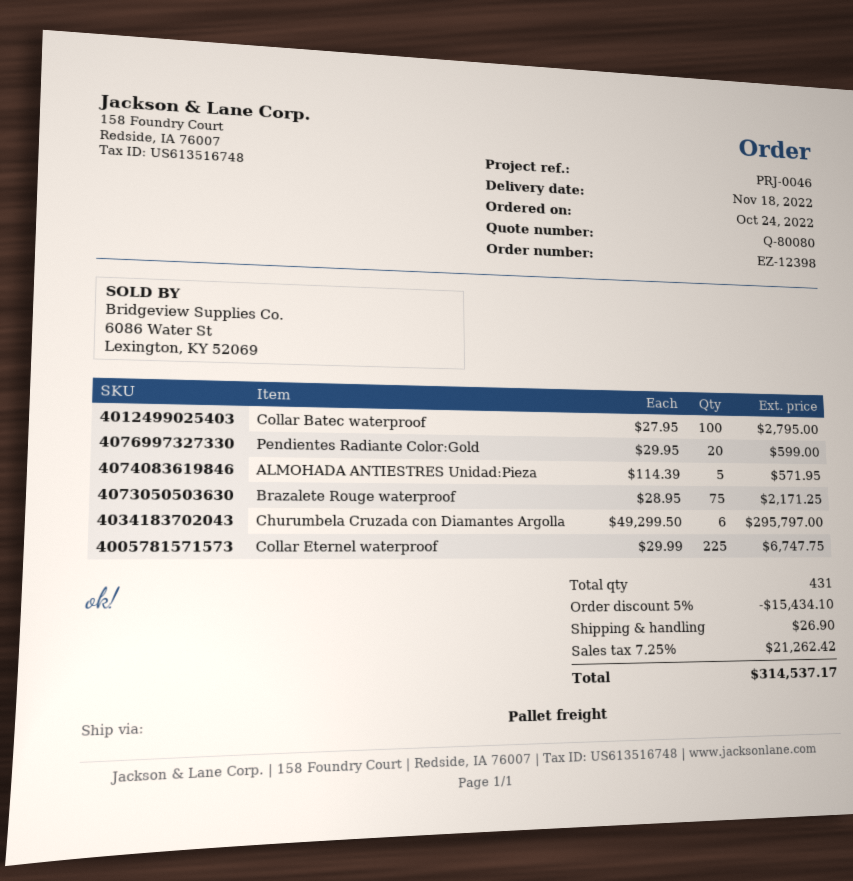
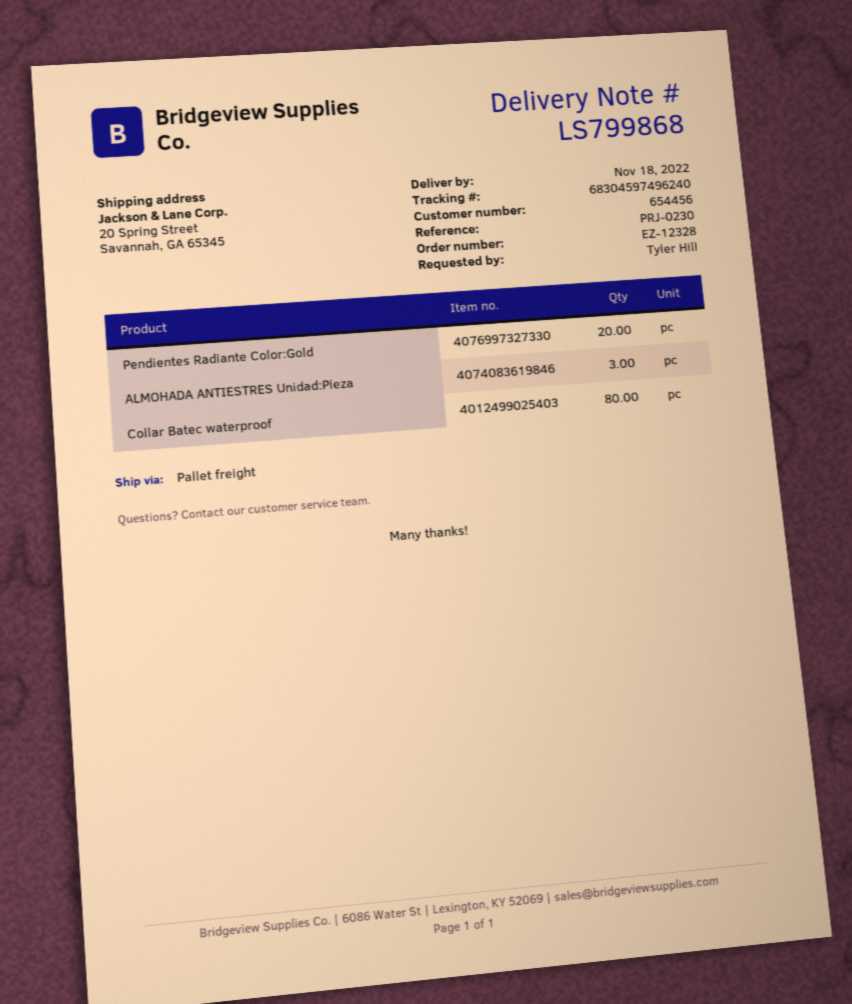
order number: EZ-12398 -> EZ-12328
reference: PRJ-0046 -> PRJ-0230
Collar Batec waterproof: 100 -> 80
ALMOHADA ANTIESTRES Unidad:Pieza: 5 -> 3
Brazalete Rouge waterproof: 75 -> none
Churumbela Cruzada con Diamantes Argolla: 6 -> none
Collar Eternel waterproof: 225 -> none

